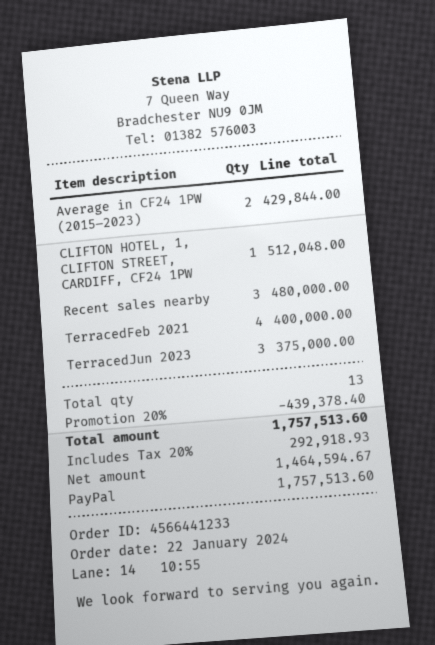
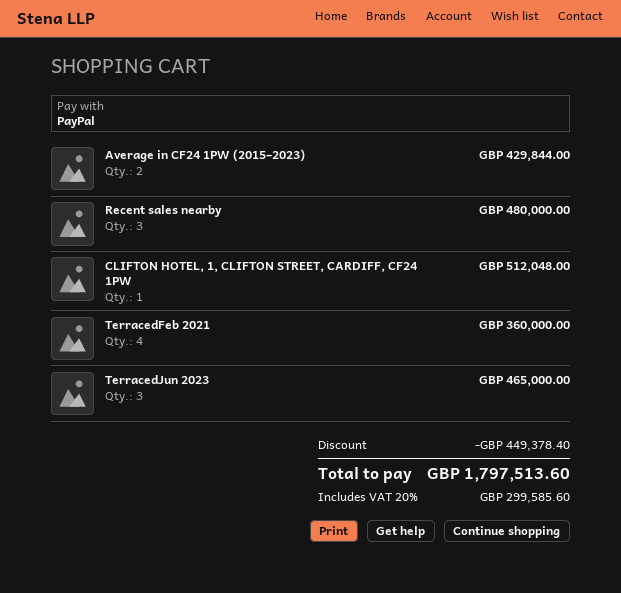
TerracedFeb 2021: 4 for 400000.00 -> 4 for 360000.00
TerracedJun 2023: 3 for 375000.00 -> 3 for 465000.00
discount: 439378.40 -> 449378.40
tax: 20% = 292918.93 -> 20% = 299585.60
total: 1757513.60 -> 1797513.60

